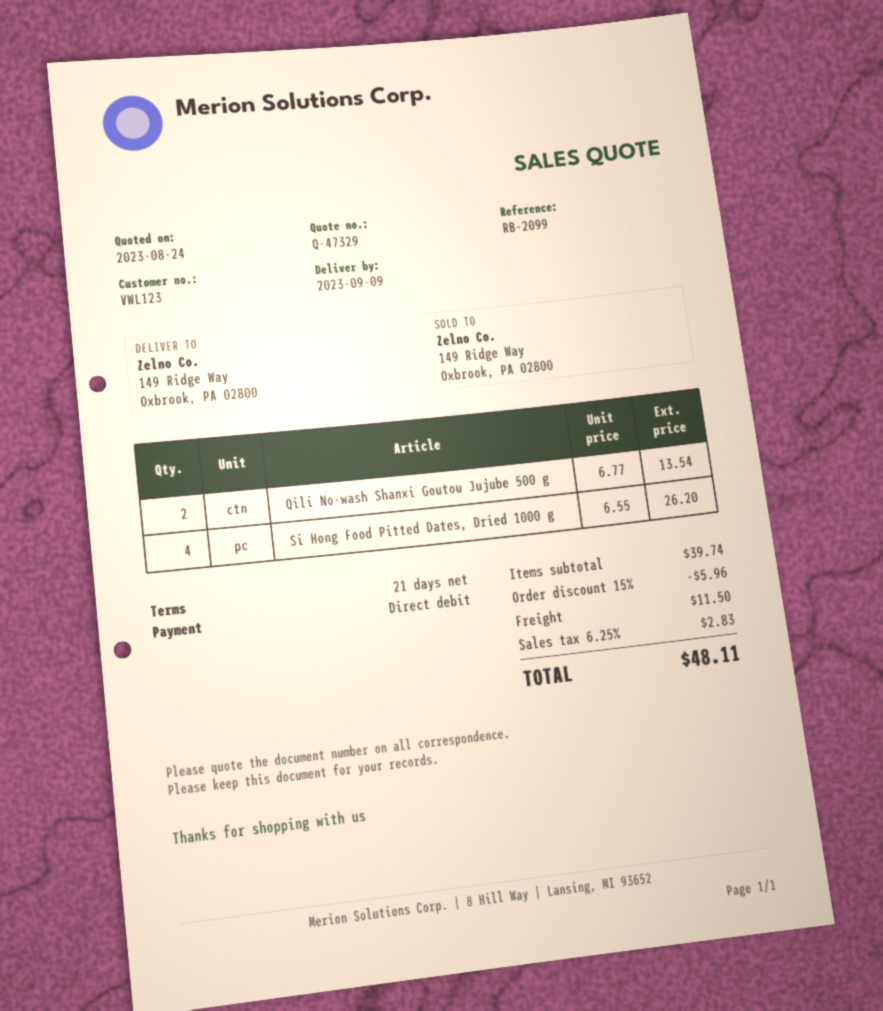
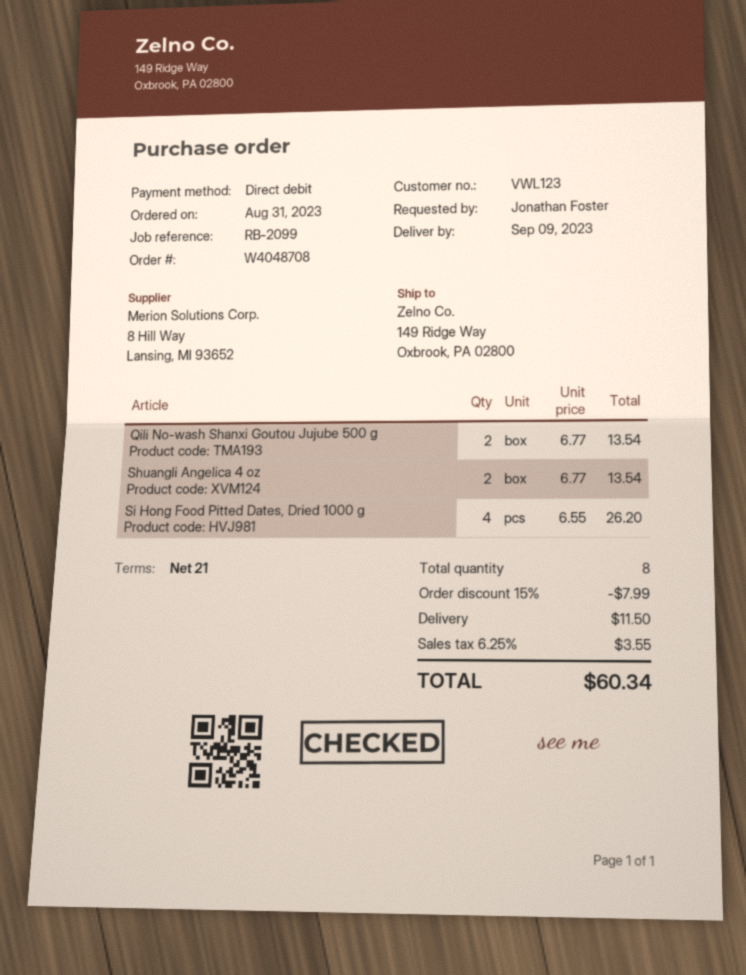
Shuangli Angelica 4 oz: none -> 2 x 6.77 = 13.54
discount: 15% = 5.96 -> 15% = 7.99
tax: 6.25% = 2.83 -> 6.25% = 3.55
total: 48.11 -> 60.34

